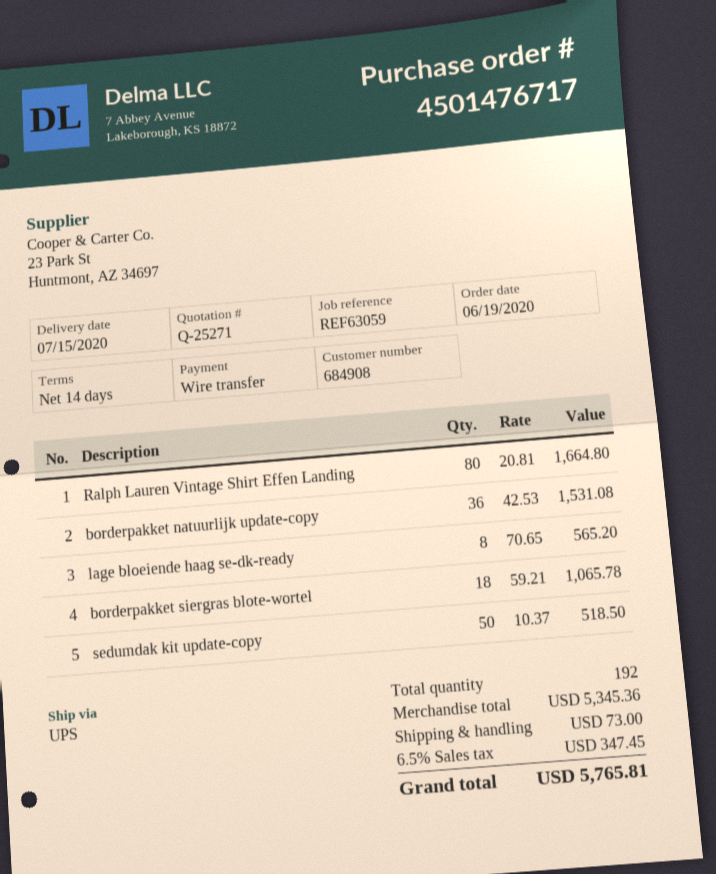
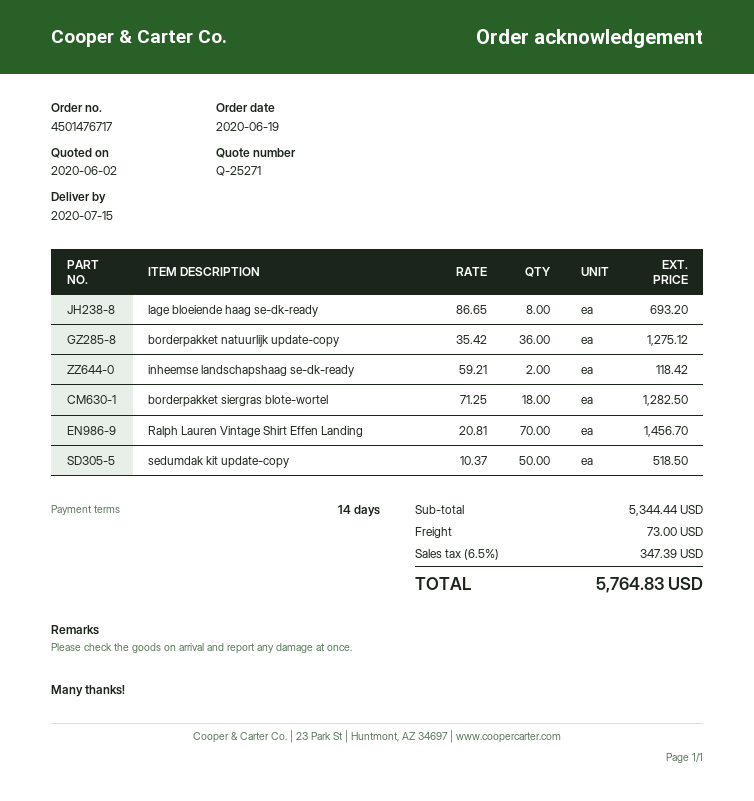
Ralph Lauren Vintage Shirt Effen Landing: 80 x 20.81 = 1664.80 -> 70 x 20.81 = 1456.70
borderpakket natuurlijk update-copy: 36 x 42.53 = 1531.08 -> 36 x 35.42 = 1275.12
lage bloeiende haag se-dk-ready: 8 x 70.65 = 565.20 -> 8 x 86.65 = 693.20
borderpakket siergras blote-wortel: 18 x 59.21 = 1065.78 -> 18 x 71.25 = 1282.50
inheemse landschapshaag se-dk-ready: none -> 2 x 59.21 = 118.42
subtotal: 5345.36 -> 5344.44
tax: 6.5% = 347.45 -> 6.5% = 347.39
total: 5765.81 -> 5764.83

